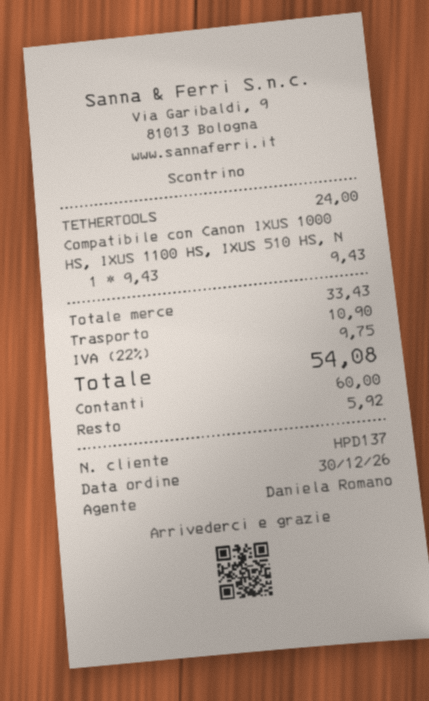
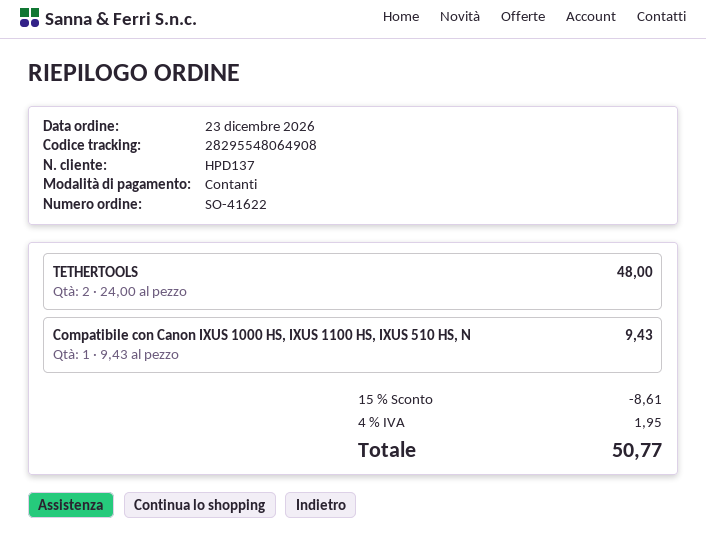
order date: 2026-12-30 -> 2026-12-23
TETHERTOOLS: 1 x 24.00 = 24.00 -> 2 x 24.00 = 48.00
discount: none -> 15% = 8.61
shipping: 10.90 -> none
tax: 22% = 9.75 -> 4% = 1.95
total: 54.08 -> 50.77

